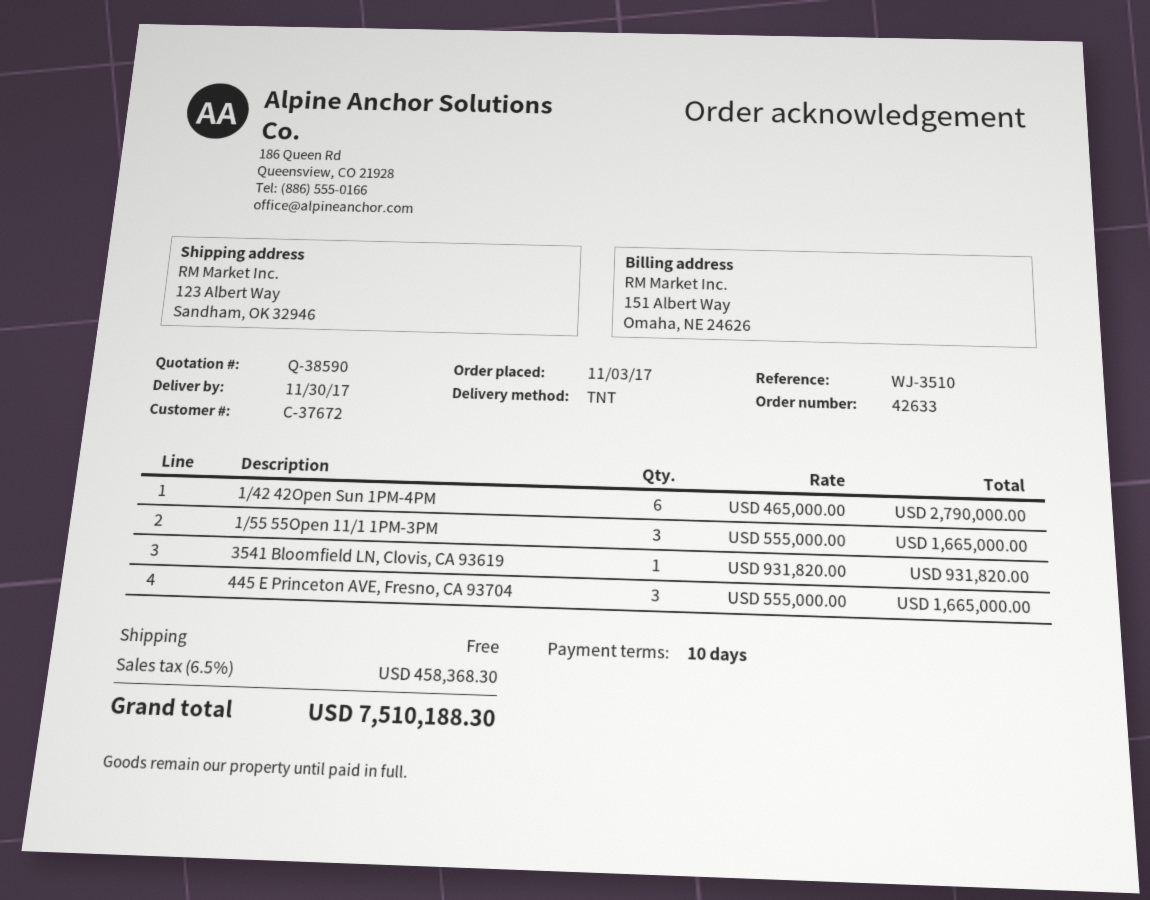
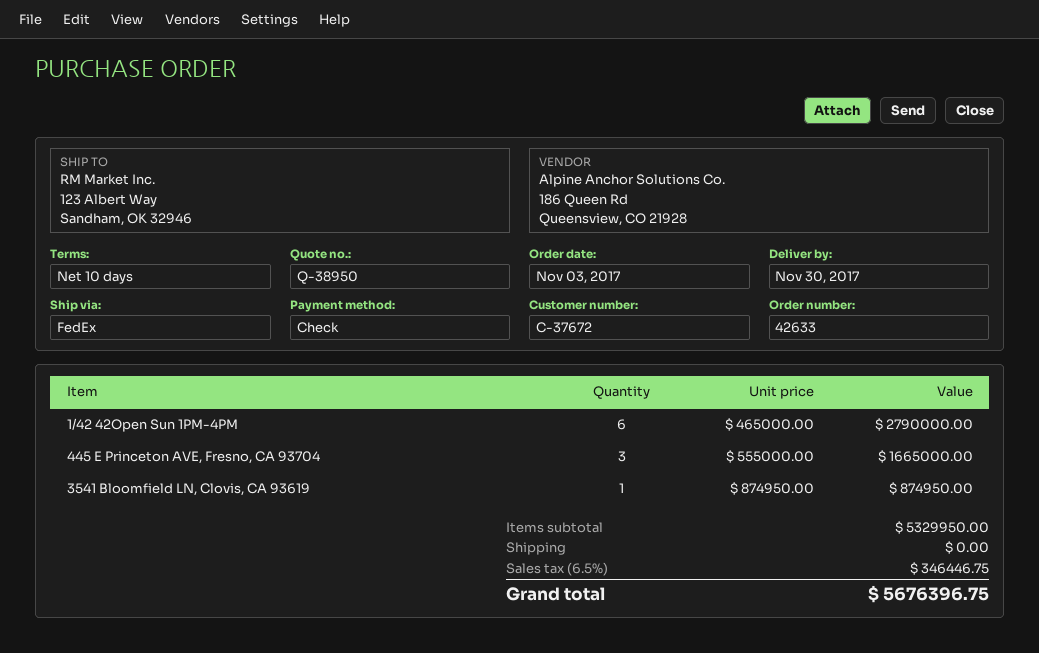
quote number: Q-38590 -> Q-38950
shipping method: TNT -> FedEx
1/55 55Open 11/1 1PM-3PM: 3 x 555000.00 = 1665000.00 -> none
3541 Bloomfield LN, Clovis, CA 93619: 1 x 931820.00 = 931820.00 -> 1 x 874950.00 = 874950.00
tax: 6.5% = 458368.30 -> 6.5% = 346446.75
total: 7510188.30 -> 5676396.75

